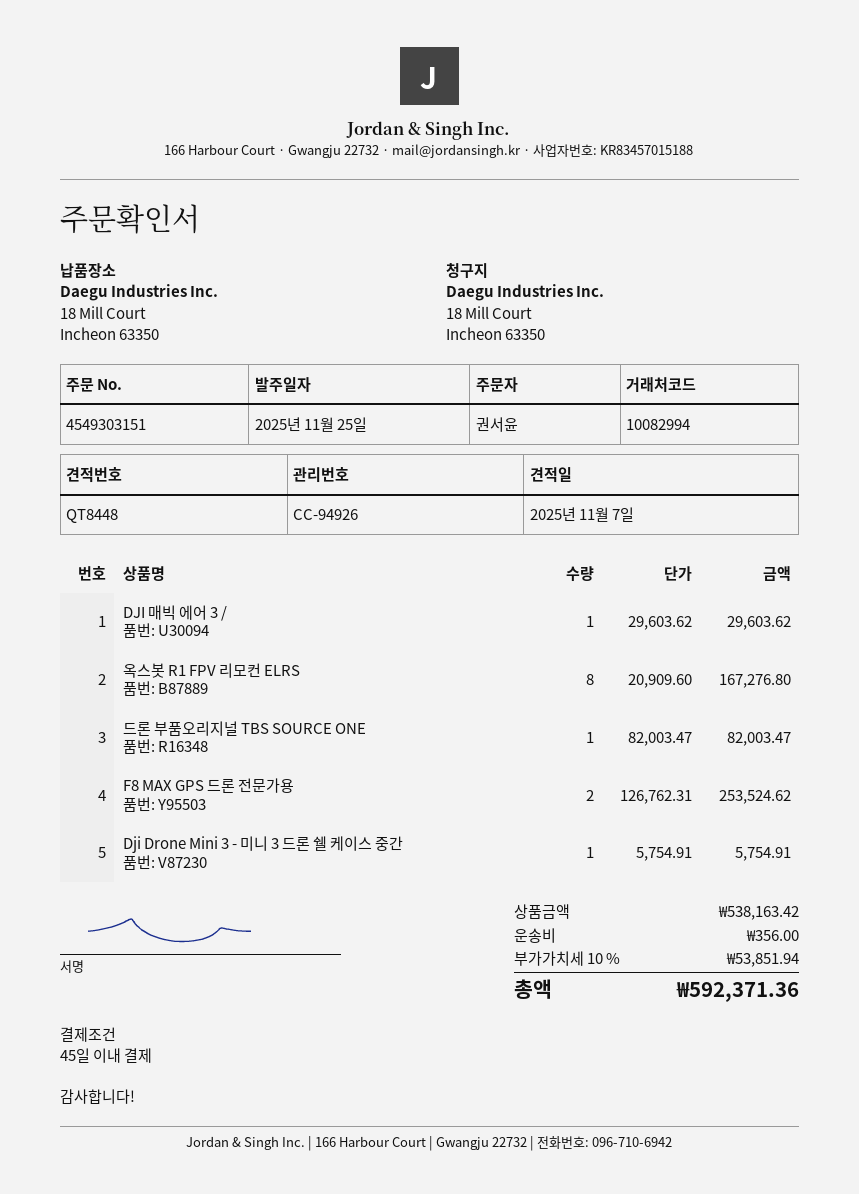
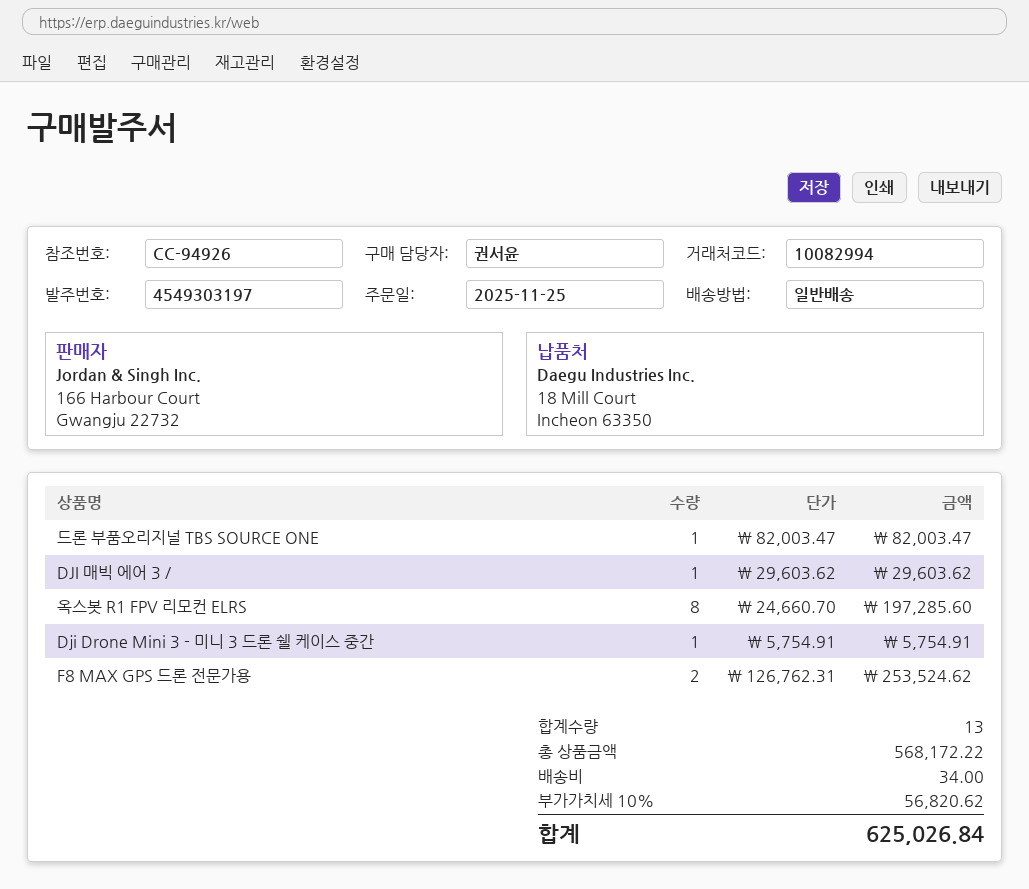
order number: 4549303151 -> 4549303197
옥스봇 R1 FPV 리모컨 ELRS: 8 x 20909.60 = 167276.80 -> 8 x 24660.70 = 197285.60
subtotal: 538163.42 -> 568172.22
shipping: 356.00 -> 34.00
tax: 10% = 53851.94 -> 10% = 56820.62
total: 592371.36 -> 625026.84

